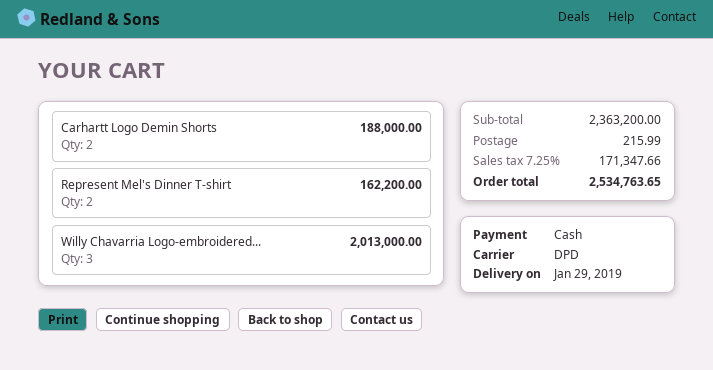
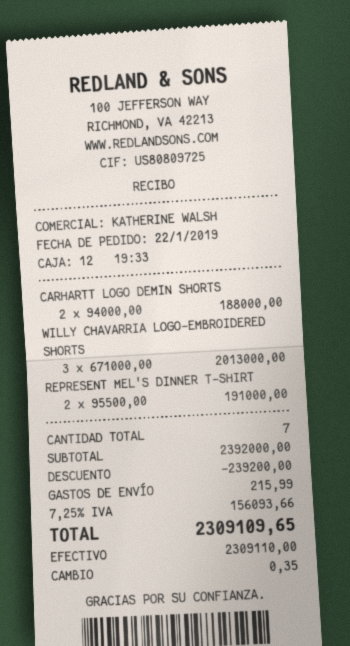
Represent Mel's Dinner T-shirt: 2 for 162200.00 -> 2 for 191000.00
subtotal: 2363200.00 -> 2392000.00
discount: none -> 239200.00
tax: 7.25% = 171347.66 -> 7.25% = 156093.66
total: 2534763.65 -> 2309109.65

